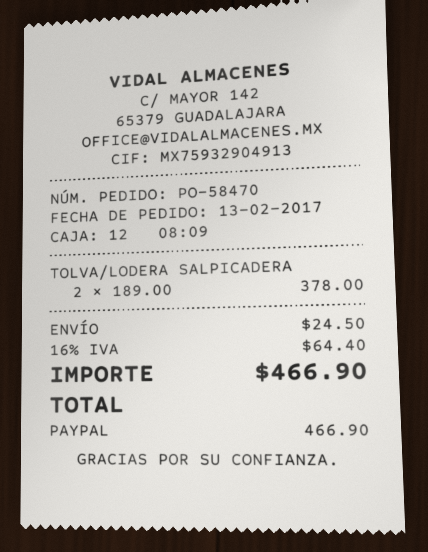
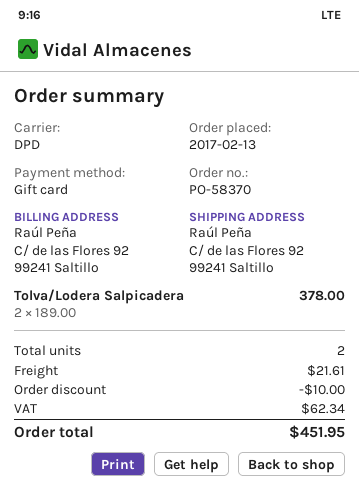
order number: PO-58470 -> PO-58370
payment method: PayPal -> gift card
discount: none -> 10.00
shipping: 24.50 -> 21.61
tax: 64.40 -> 62.34
total: 466.90 -> 451.95

